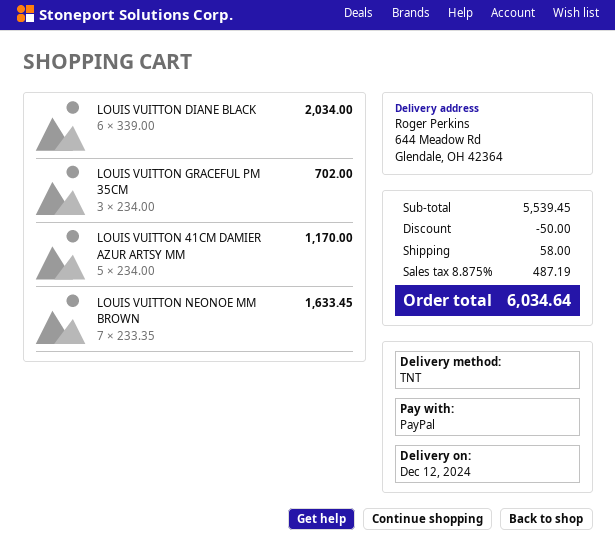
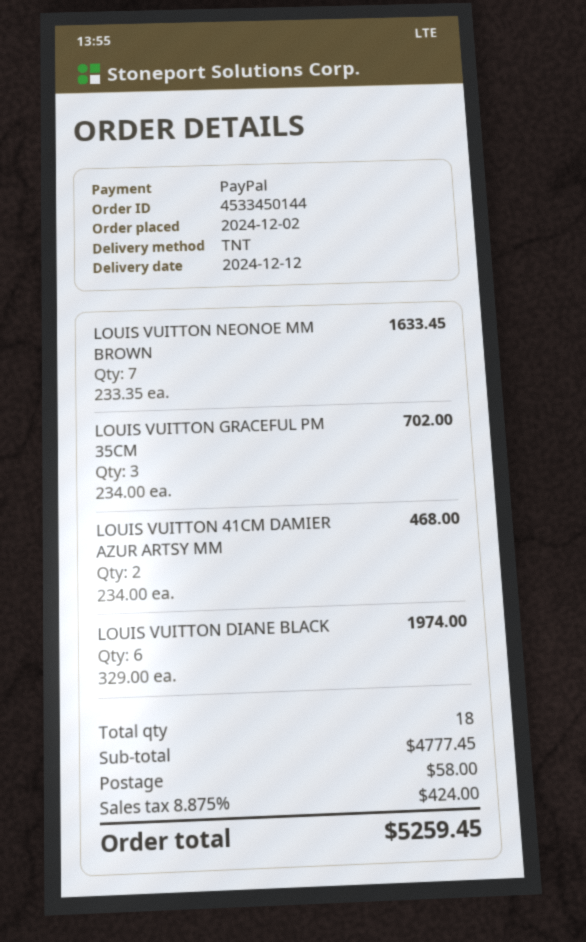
LOUIS VUITTON DIANE BLACK: 6 x 339.00 = 2034.00 -> 6 x 329.00 = 1974.00
LOUIS VUITTON 41CM DAMIER AZUR ARTSY MM: 5 x 234.00 = 1170.00 -> 2 x 234.00 = 468.00
subtotal: 5539.45 -> 4777.45
discount: 50.00 -> none
tax: 8.875% = 487.19 -> 8.875% = 424.00
total: 6034.64 -> 5259.45

